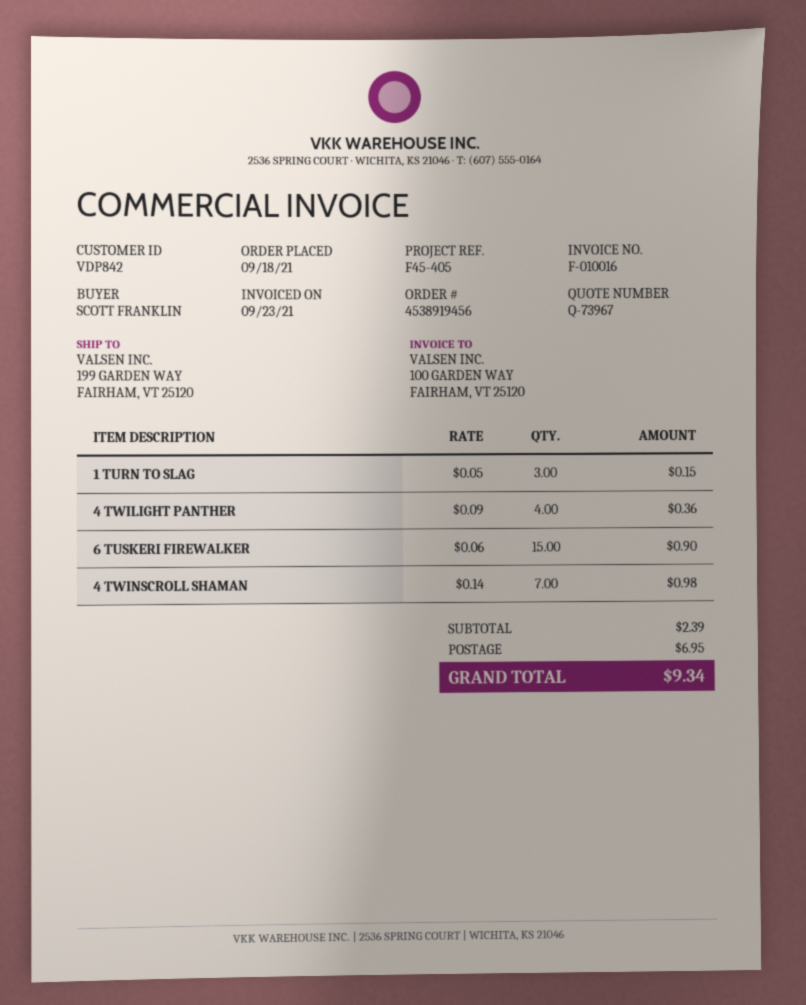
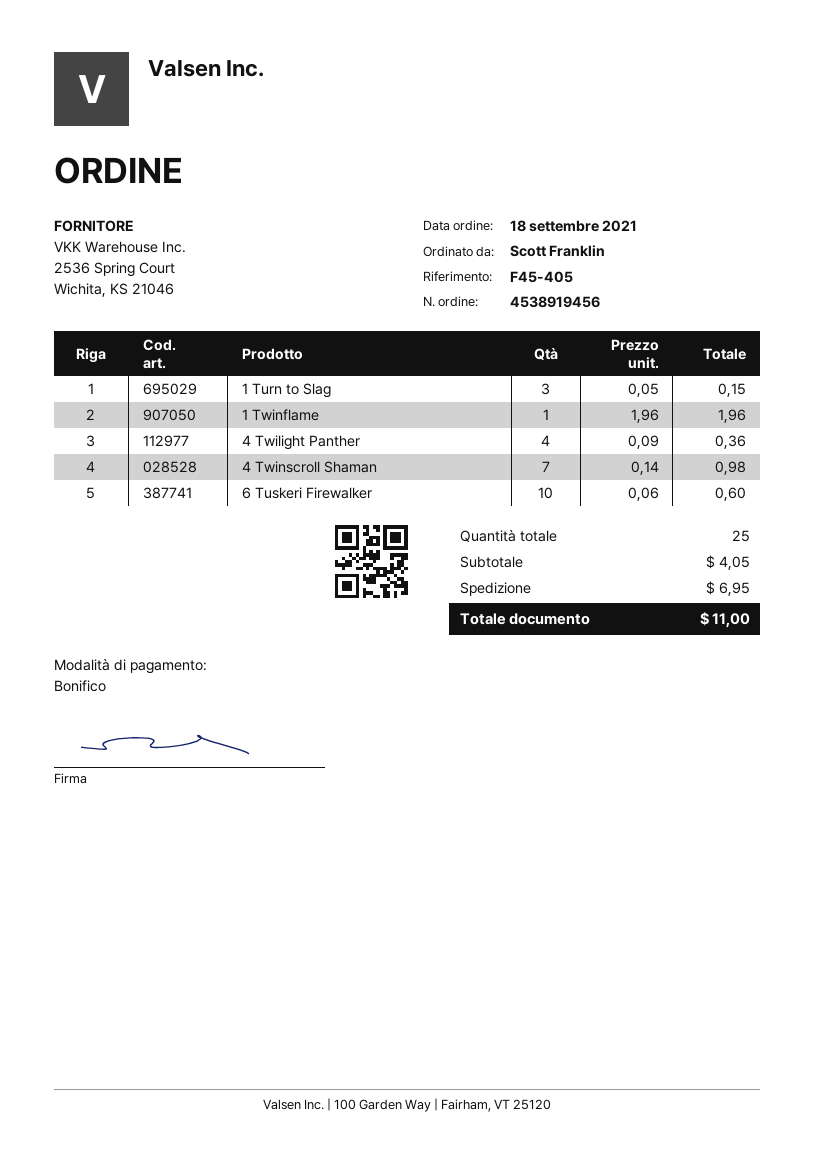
6 TUSKERI FIREWALKER: 15 x 0.06 = 0.90 -> 10 x 0.06 = 0.60
1 Twinflame: none -> 1 x 1.96 = 1.96
subtotal: 2.39 -> 4.05
total: 9.34 -> 11.00

